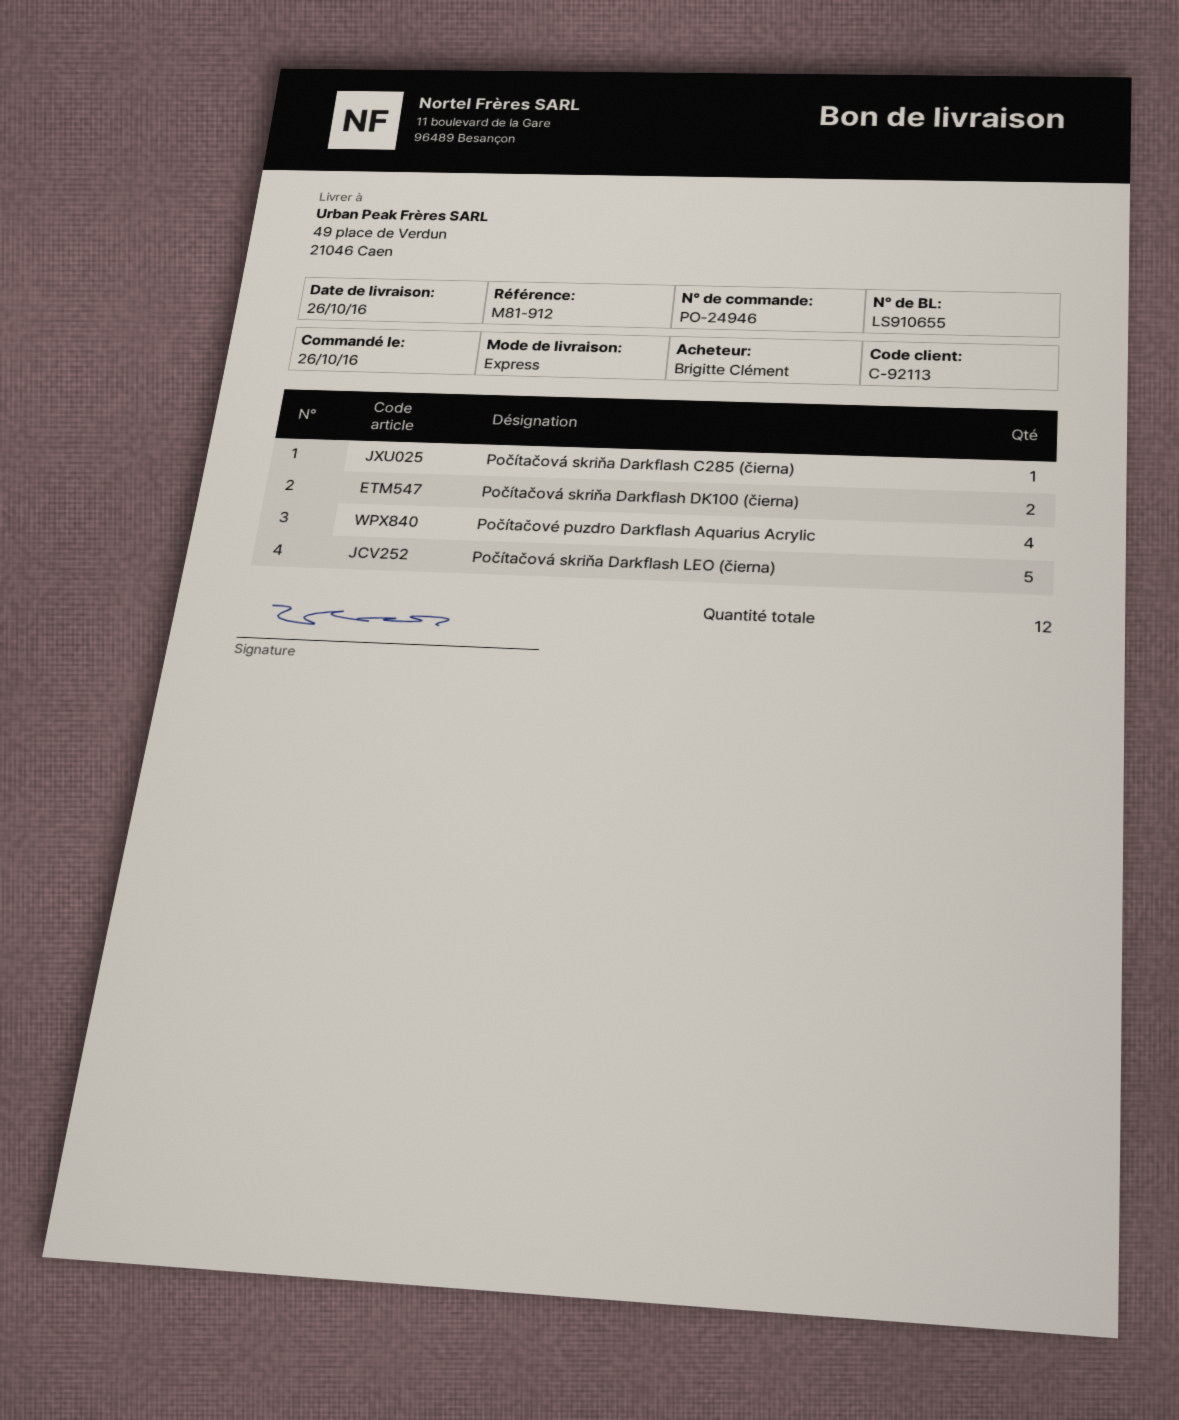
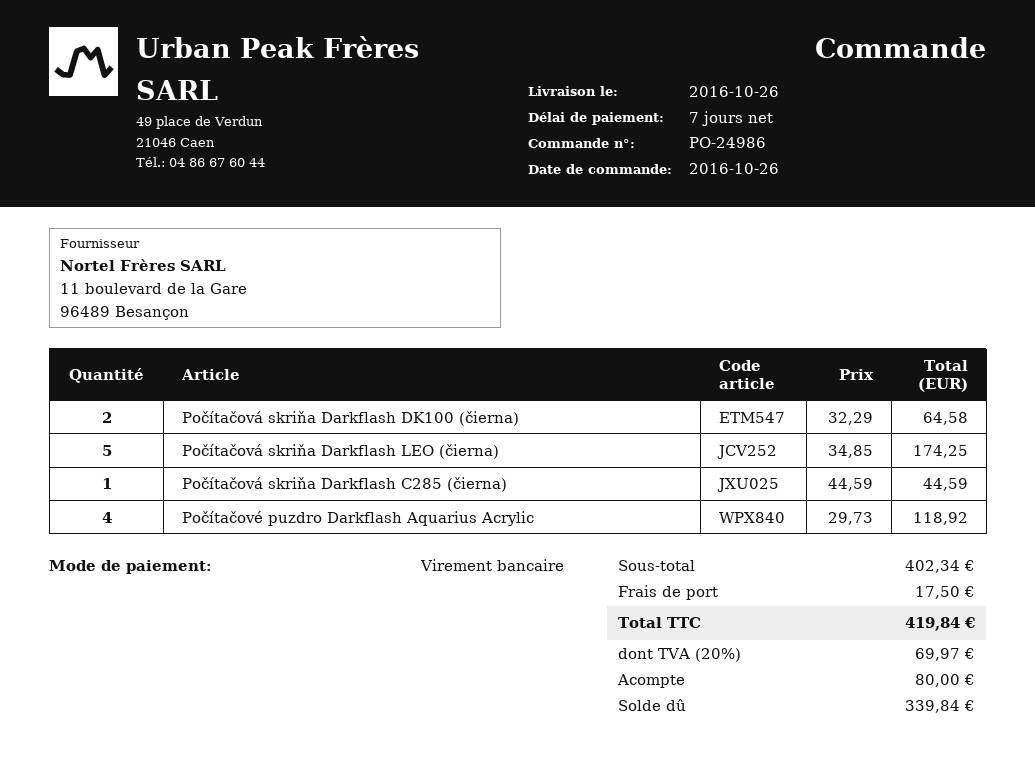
order number: PO-24946 -> PO-24986

